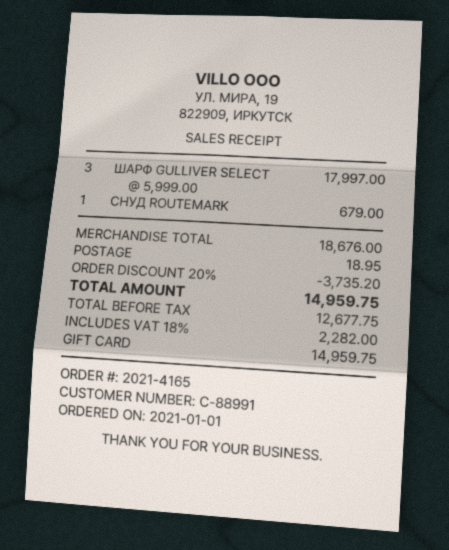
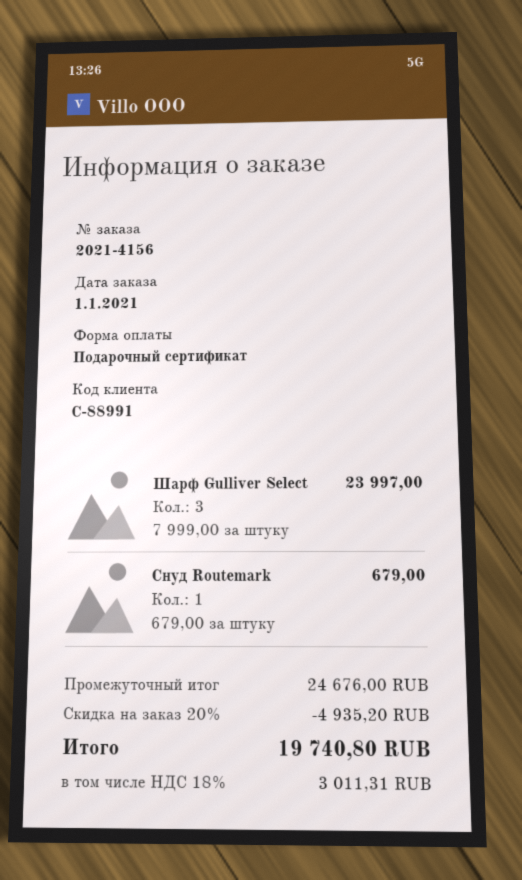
order number: 2021-4165 -> 2021-4156
ШАРФ GULLIVER SELECT: 3 x 5999.00 = 17997.00 -> 3 x 7999.00 = 23997.00
subtotal: 18676.00 -> 24676.00
discount: 20% = 3735.20 -> 20% = 4935.20
shipping: 18.95 -> none
tax: 18% = 2282.00 -> 18% = 3011.31
total: 14959.75 -> 19740.80

